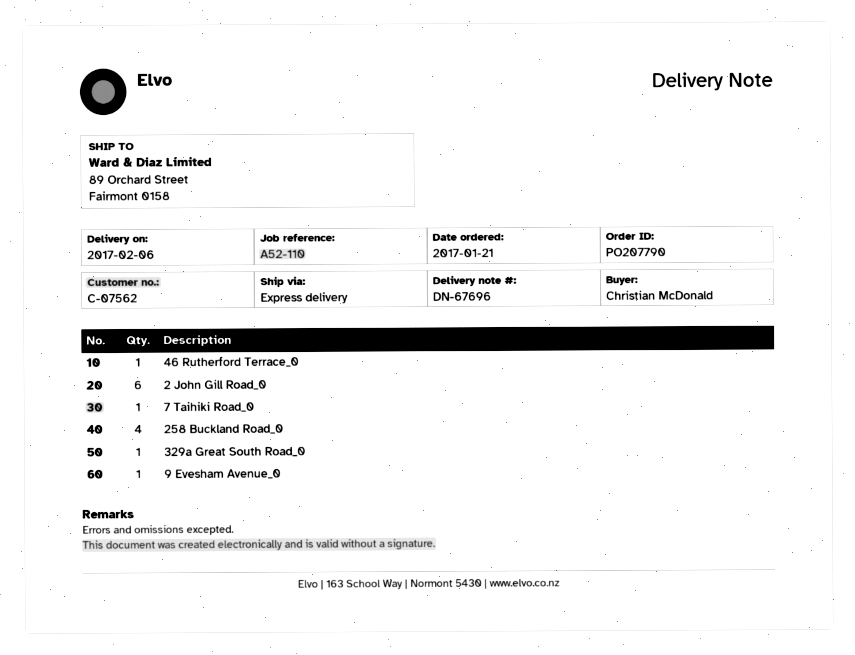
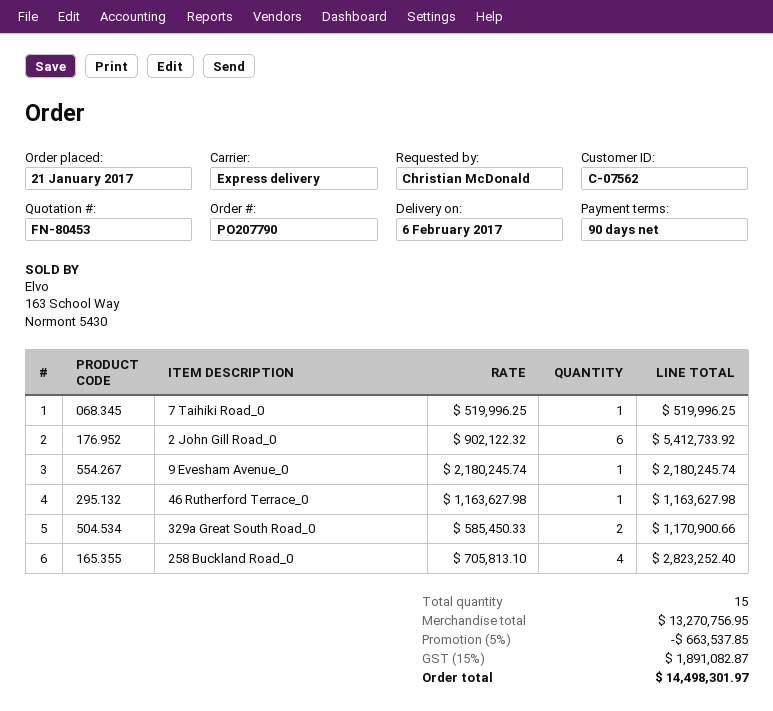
329a Great South Road_0: 1 -> 2

